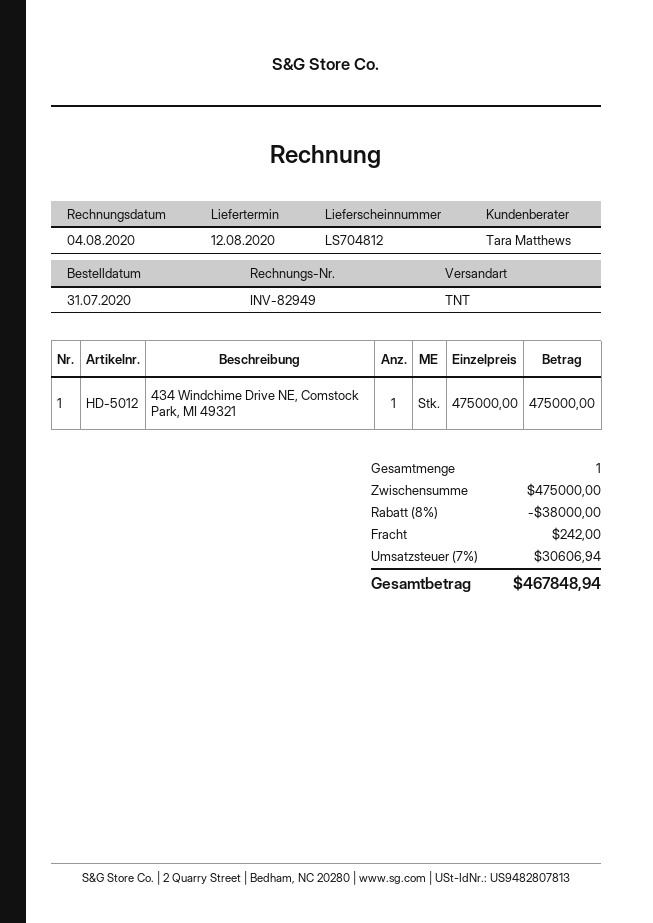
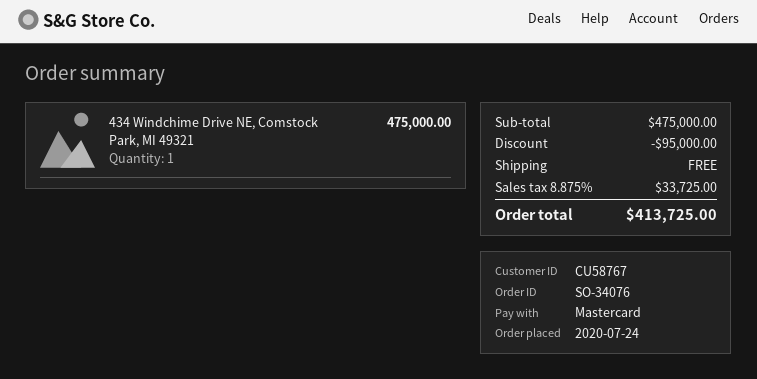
order date: 2020-07-31 -> 2020-07-24
discount: 38000.00 -> 95000.00
shipping: 242.00 -> 0.00
tax: 7% = 30606.94 -> 8.875% = 33725.00
total: 467848.94 -> 413725.00

